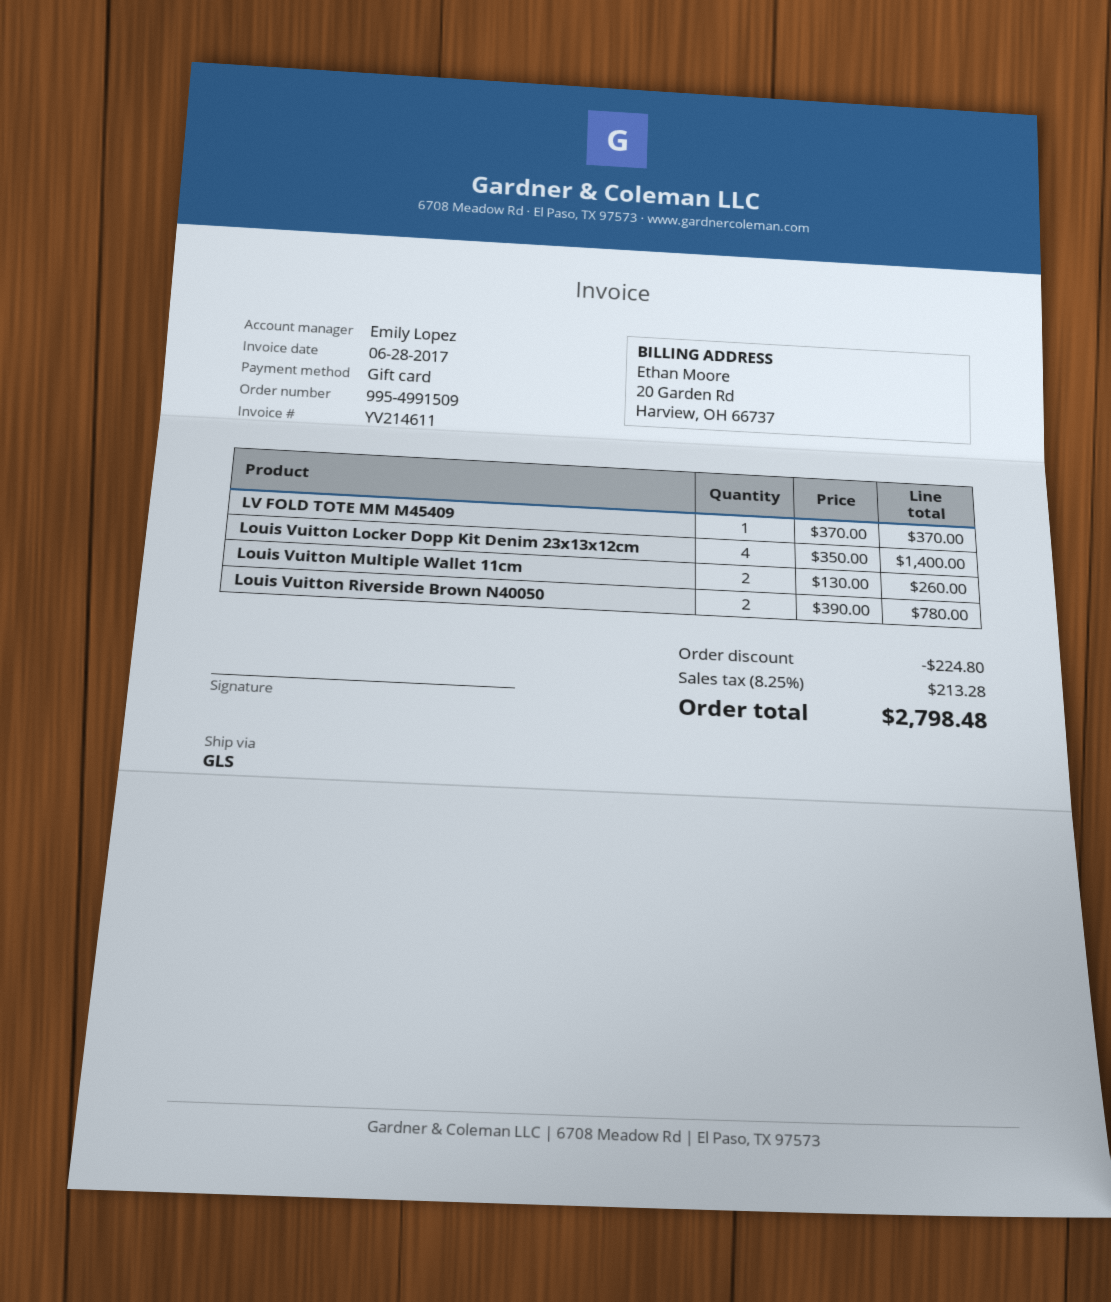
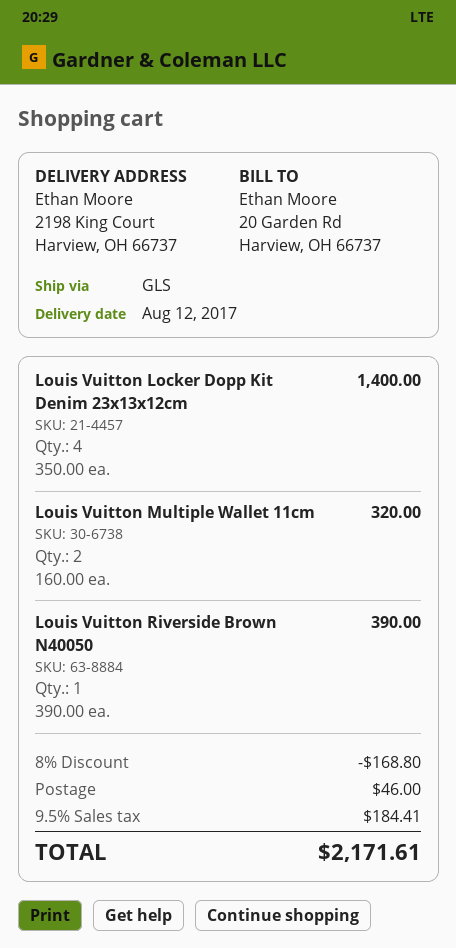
LV FOLD TOTE MM M45409: 1 x 370.00 = 370.00 -> none
Louis Vuitton Multiple Wallet 11cm: 2 x 130.00 = 260.00 -> 2 x 160.00 = 320.00
Louis Vuitton Riverside Brown N40050: 2 x 390.00 = 780.00 -> 1 x 390.00 = 390.00
discount: 224.80 -> 168.80
shipping: none -> 46.00
tax: 8.25% = 213.28 -> 9.5% = 184.41
total: 2798.48 -> 2171.61

